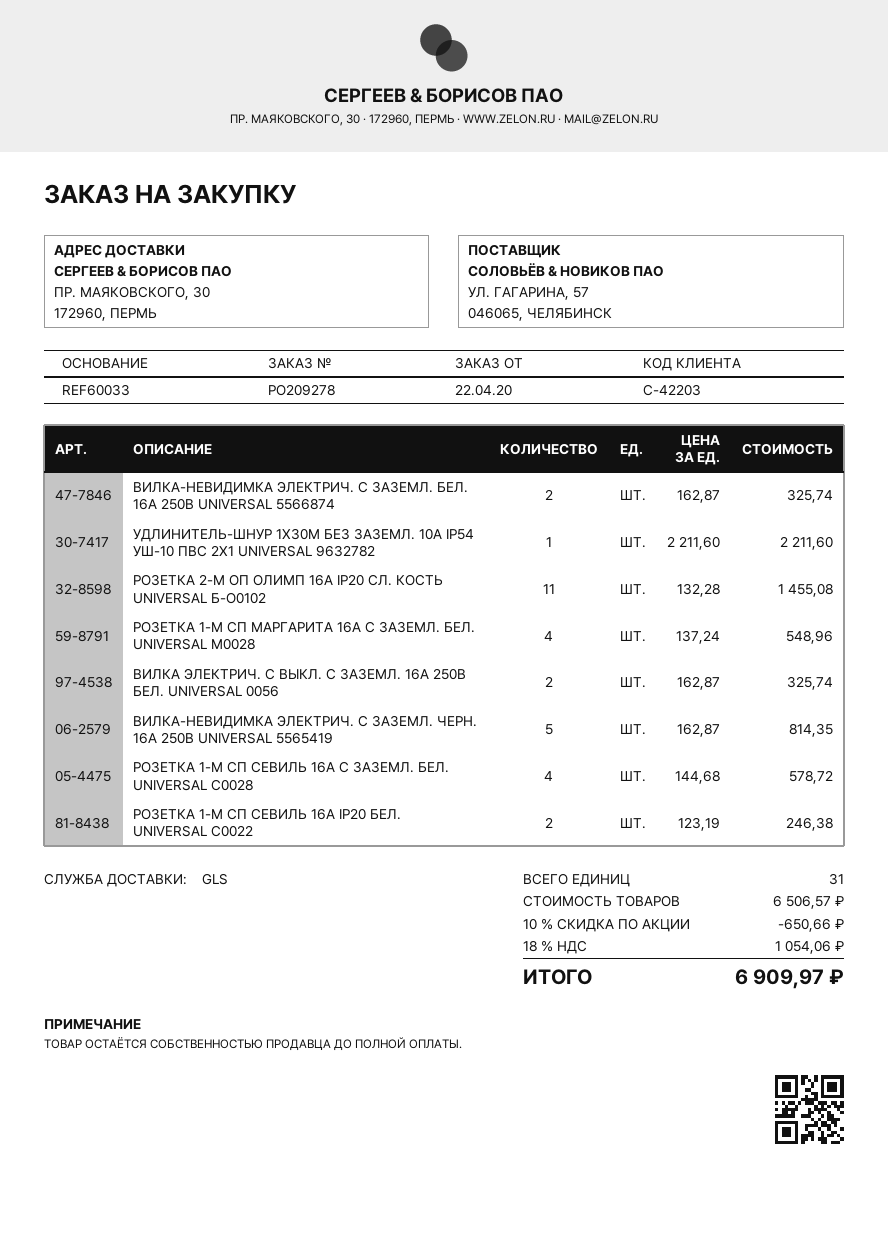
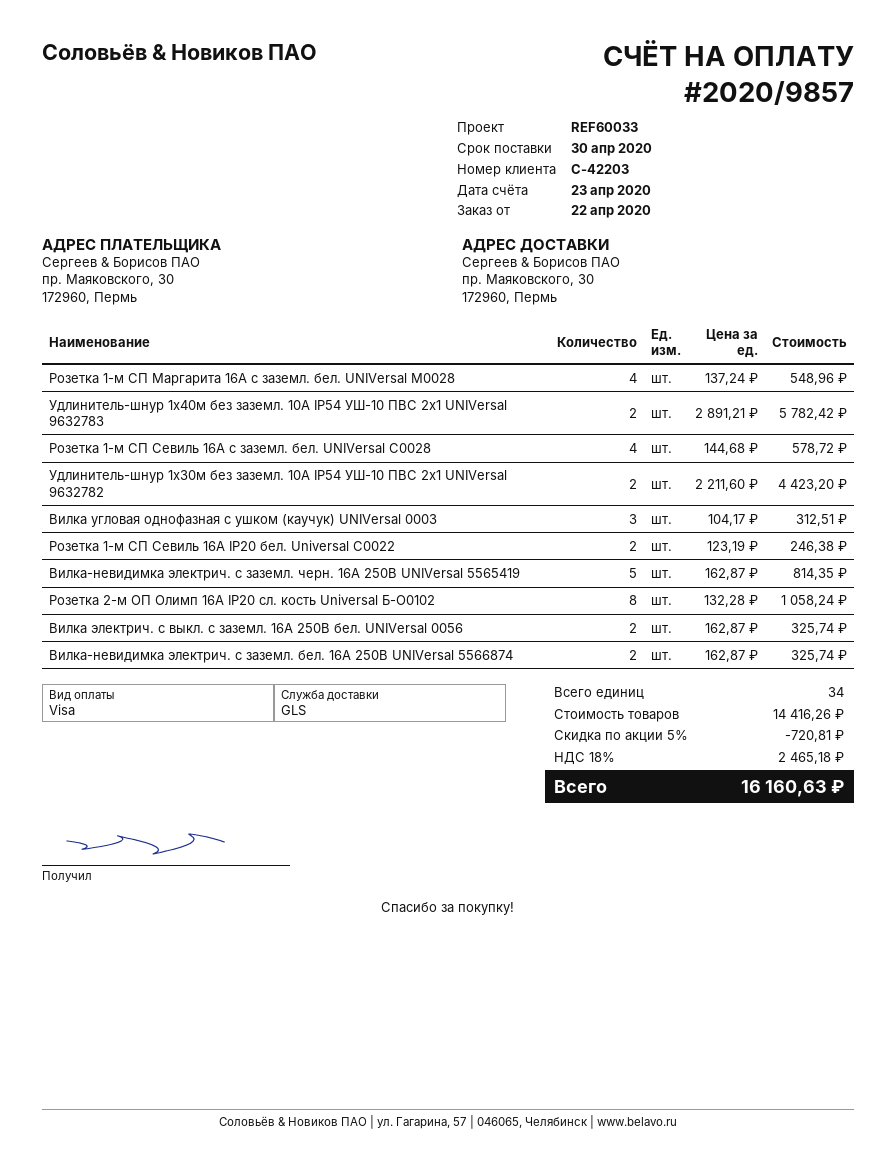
УДЛИНИТЕЛЬ-ШНУР 1Х30М БЕЗ ЗАЗЕМЛ. 10А IP54 УШ-10 ПВС 2Х1 UNIVERSAL 9632782: 1 x 2211.60 = 2211.60 -> 2 x 2211.60 = 4423.20
РОЗЕТКА 2-М ОП ОЛИМП 16А IP20 СЛ. КОСТЬ UNIVERSAL Б-О0102: 11 x 132.28 = 1455.08 -> 8 x 132.28 = 1058.24
Удлинитель-шнур 1х40м без заземл. 10А IP54 УШ-10 ПВС 2х1 UNIVersal 9632783: none -> 2 x 2891.21 = 5782.42
Вилка угловая однофазная с ушком (каучук) UNIVersal 0003: none -> 3 x 104.17 = 312.51
total quantity: 31 -> 34
subtotal: 6506.57 -> 14416.26
discount: 10% = 650.66 -> 5% = 720.81
tax: 18% = 1054.06 -> 18% = 2465.18
total: 6909.97 -> 16160.63

